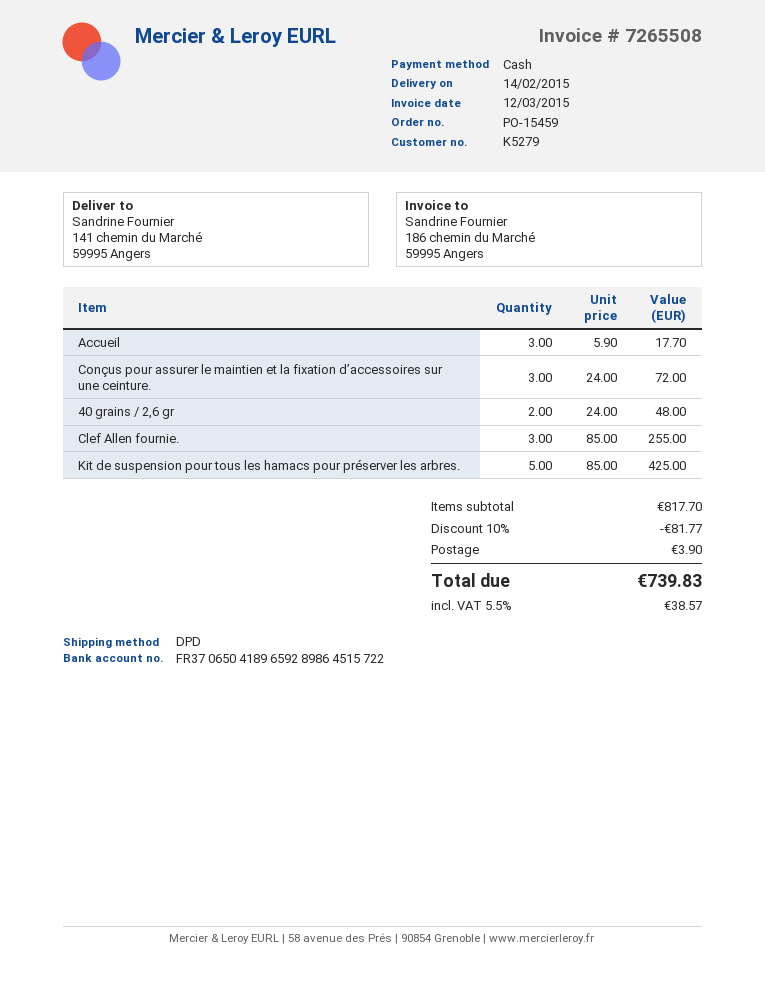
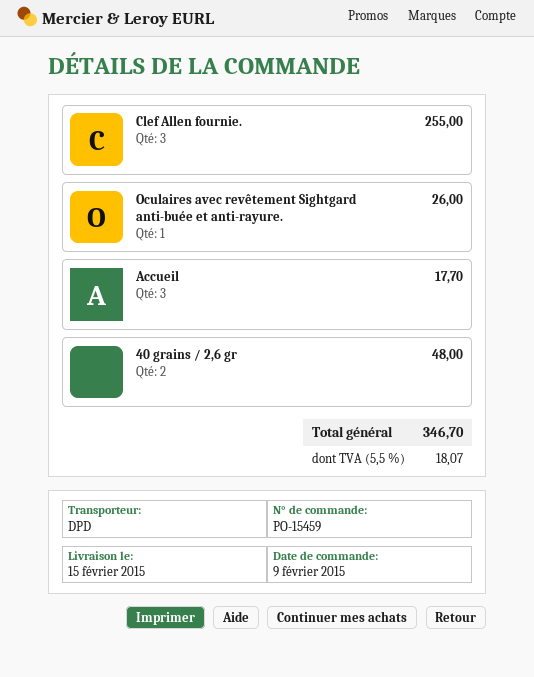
delivery date: 2015-02-14 -> 2015-02-15
Conçus pour assurer le maintien et la fixation d’accessoires sur une ceinture.: 3 for 72.00 -> none
Kit de suspension pour tous les hamacs pour préserver les arbres.: 5 for 425.00 -> none
Oculaires avec revêtement Sightgard anti-buée et anti-rayure.: none -> 1 for 26.00
discount: 10% = 81.77 -> none
shipping: 3.90 -> none
tax: 5.5% = 38.57 -> 5.5% = 18.07
total: 739.83 -> 346.70

